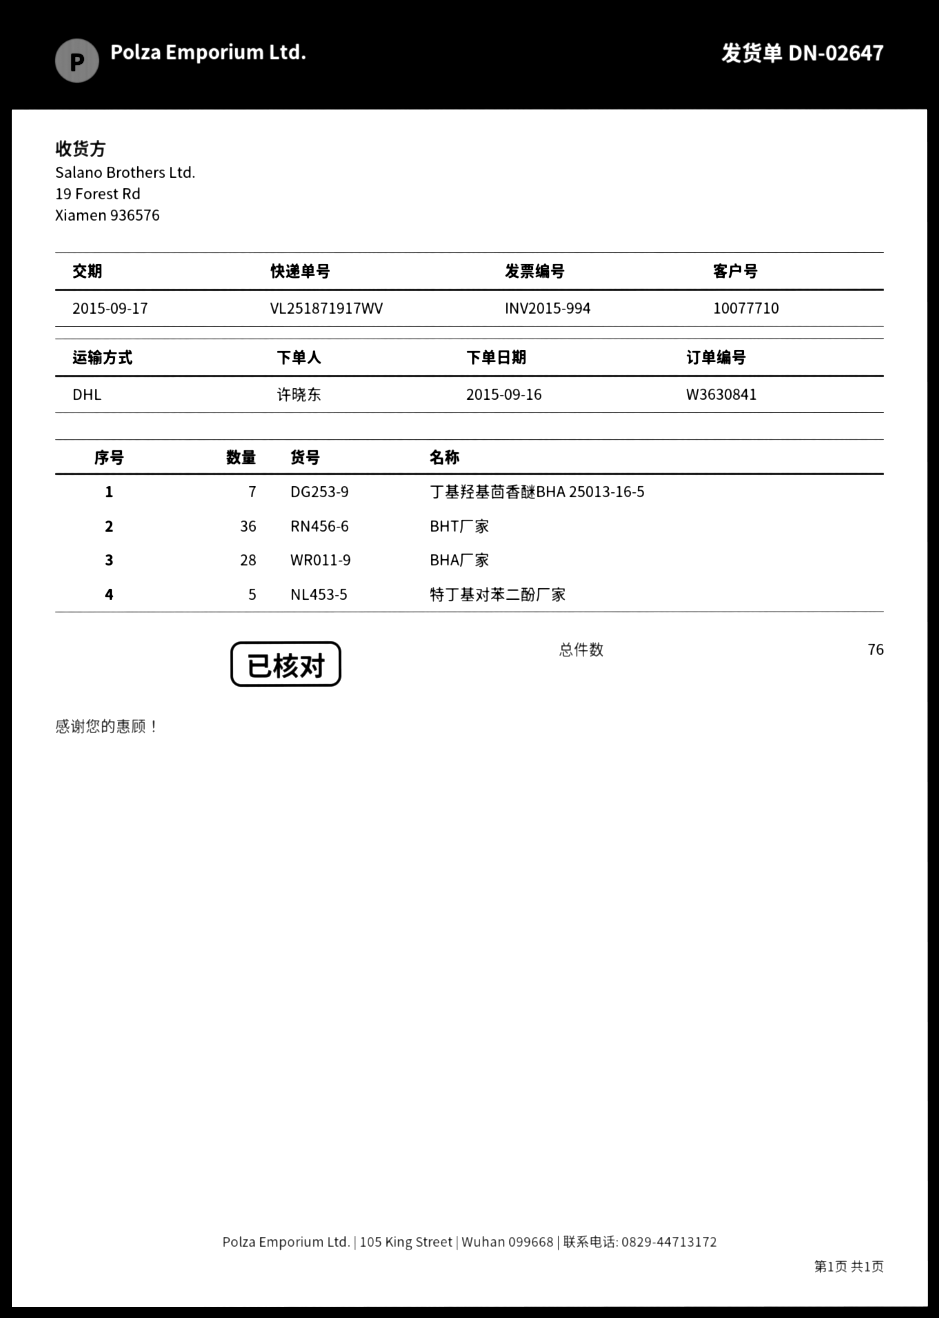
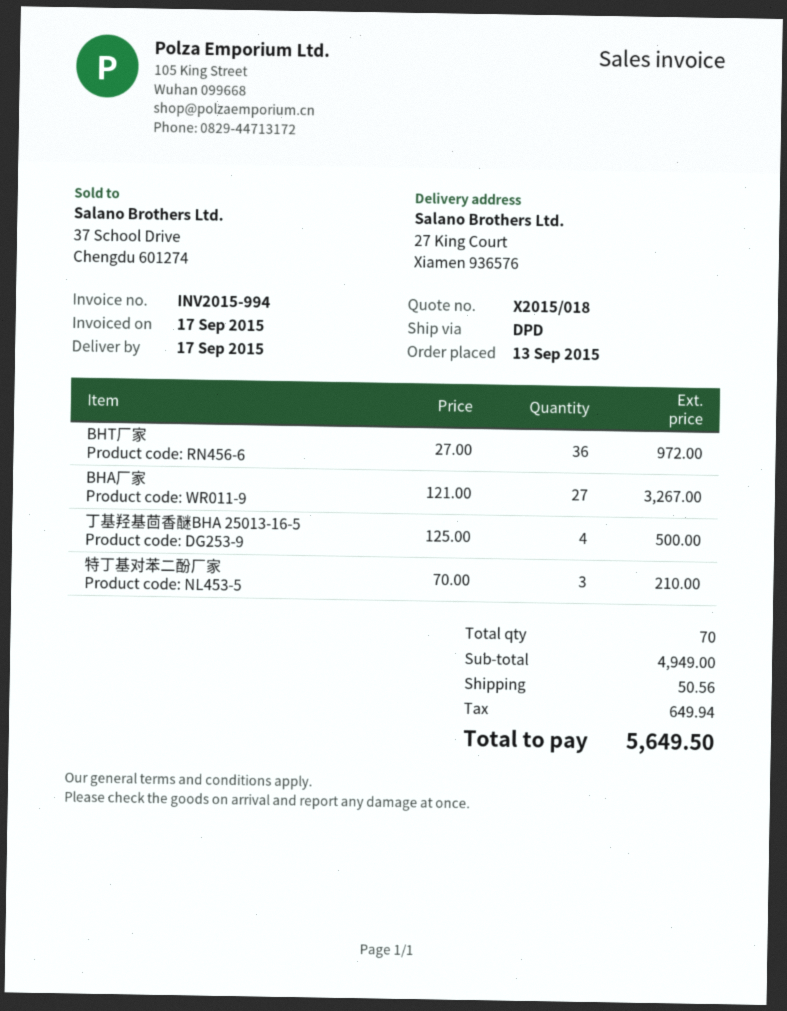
order date: 2015-09-16 -> 2015-09-13
shipping method: DHL -> DPD
ship to: 19 Forest Rd, Xiamen 936576 -> 27 King Court, Xiamen 936576
丁基羟基茴香醚BHA 25013-16-5: 7 -> 4
BHA厂家: 28 -> 27
特丁基对苯二酚厂家: 5 -> 3
total quantity: 76 -> 70

